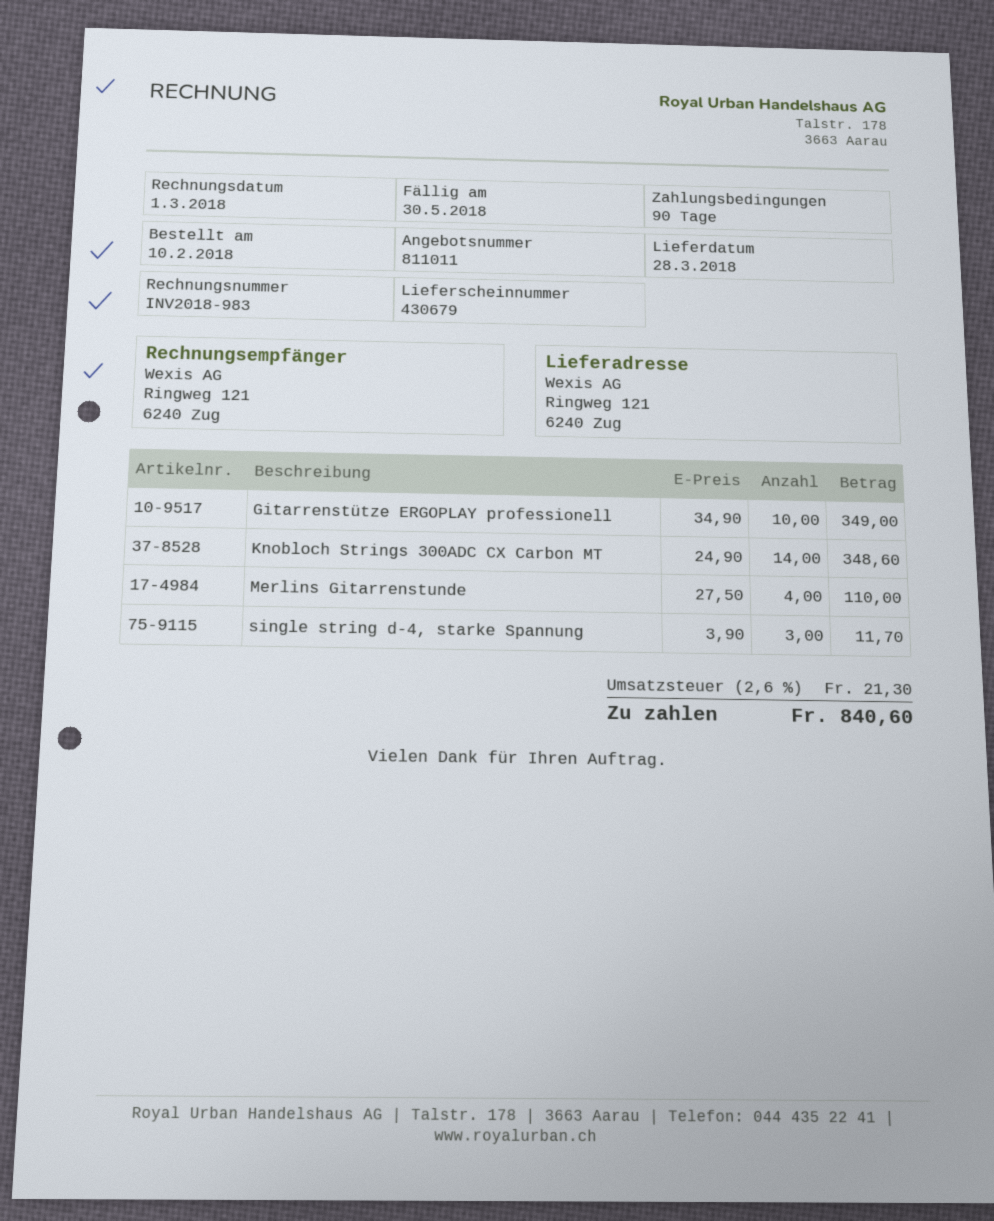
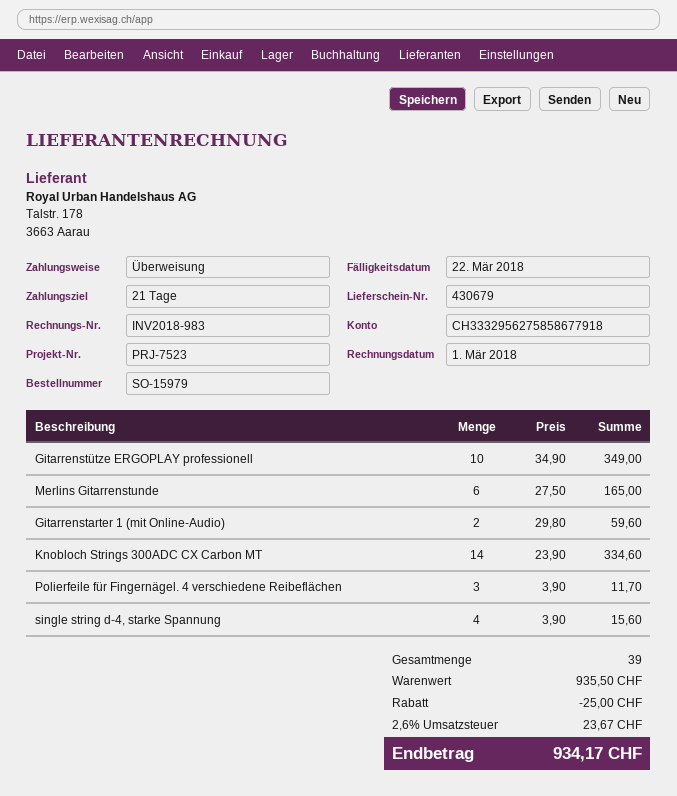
payment terms: 90 days -> 21 days
due date: 2018-05-30 -> 2018-03-22
Knobloch Strings 300ADC CX Carbon MT: 14 x 24.90 = 348.60 -> 14 x 23.90 = 334.60
Merlins Gitarrenstunde: 4 x 27.50 = 110.00 -> 6 x 27.50 = 165.00
single string d-4, starke Spannung: 3 x 3.90 = 11.70 -> 4 x 3.90 = 15.60
Gitarrenstarter 1 (mit Online-Audio): none -> 2 x 29.80 = 59.60
Polierfeile für Fingernägel. 4 verschiedene Reibeflächen: none -> 3 x 3.90 = 11.70
discount: none -> 25.00
tax: 2.6% = 21.30 -> 2.6% = 23.67
total: 840.60 -> 934.17

